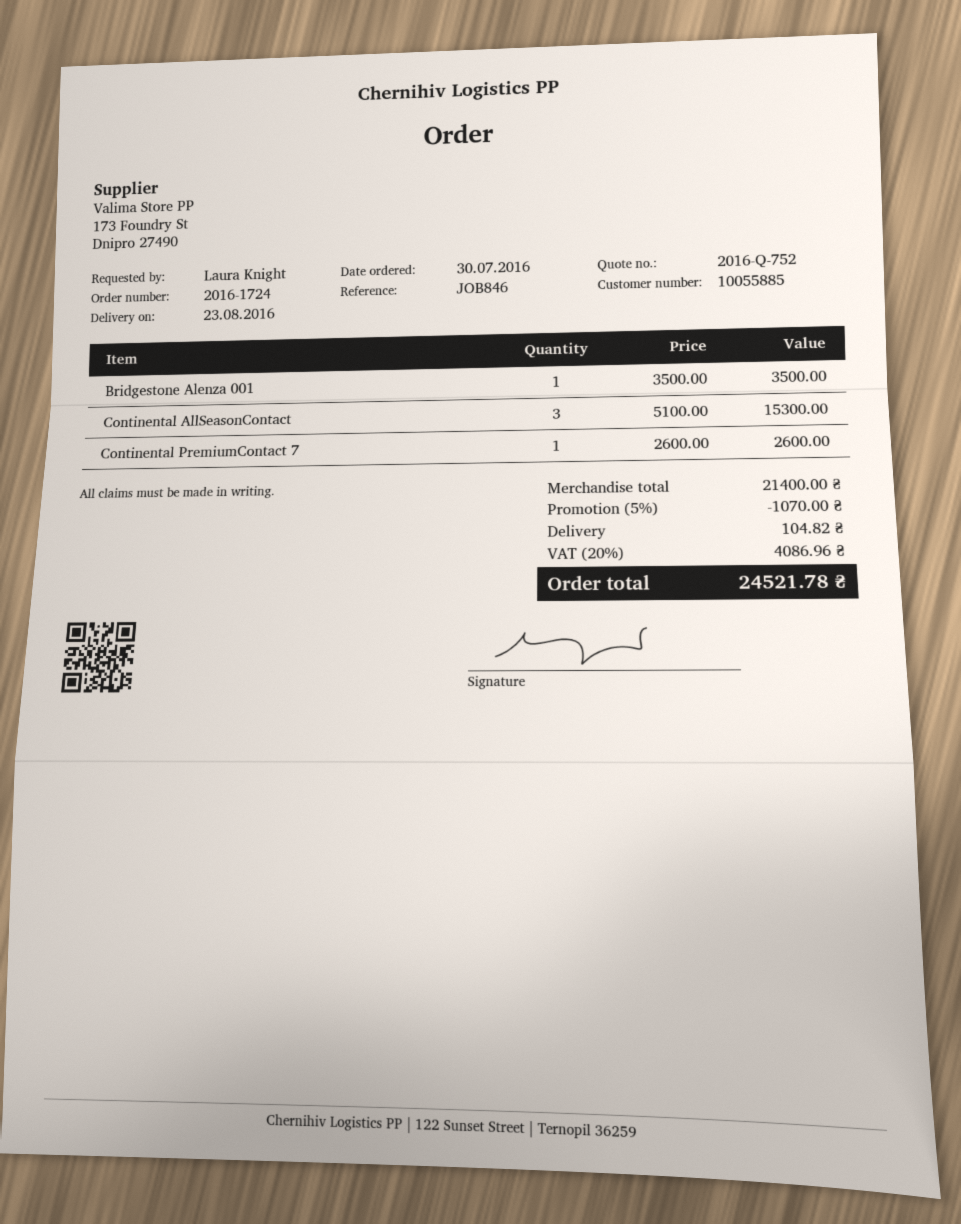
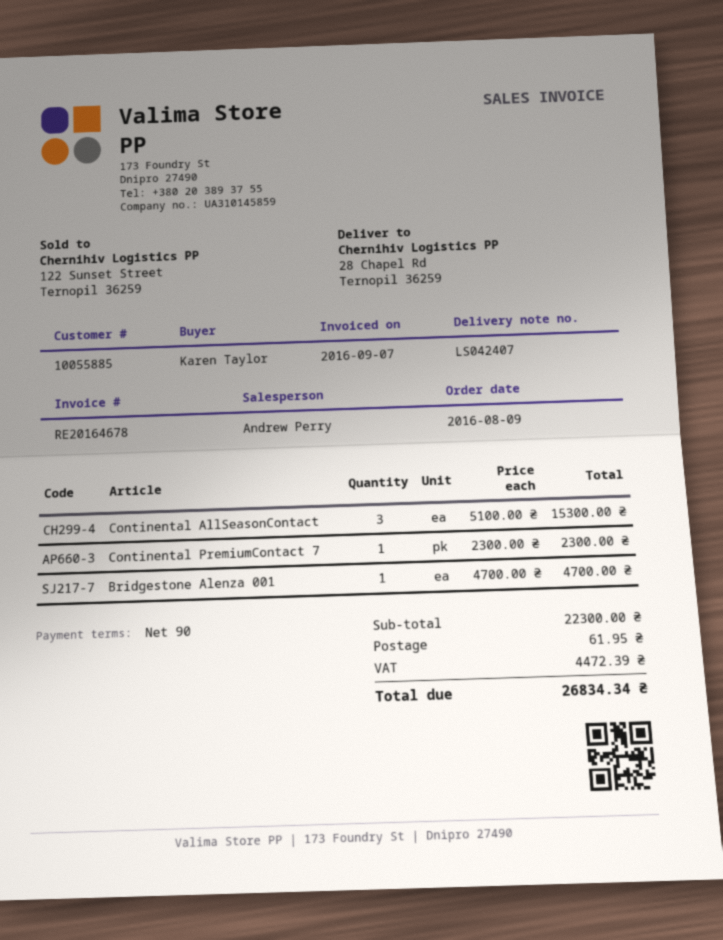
order date: 2016-07-30 -> 2016-08-09
ordered by: Laura Knight -> Karen Taylor
Bridgestone Alenza 001: 1 x 3500.00 = 3500.00 -> 1 x 4700.00 = 4700.00
Continental PremiumContact 7: 1 x 2600.00 = 2600.00 -> 1 x 2300.00 = 2300.00
subtotal: 21400.00 -> 22300.00
discount: 5% = 1070.00 -> none
shipping: 104.82 -> 61.95
tax: 4086.96 -> 4472.39
total: 24521.78 -> 26834.34

